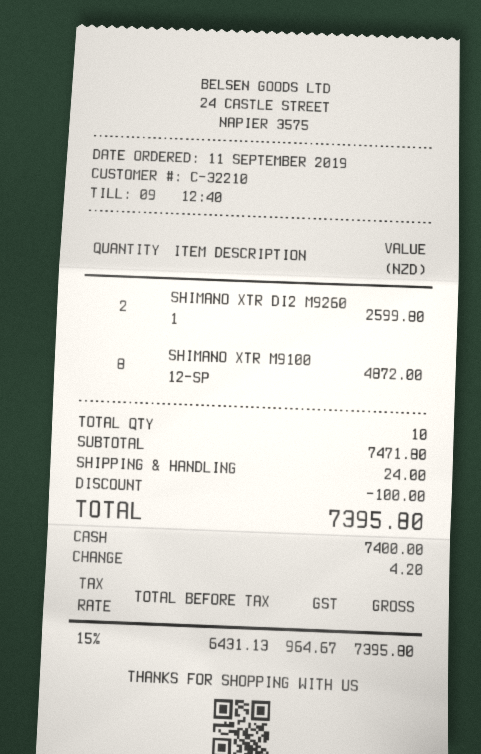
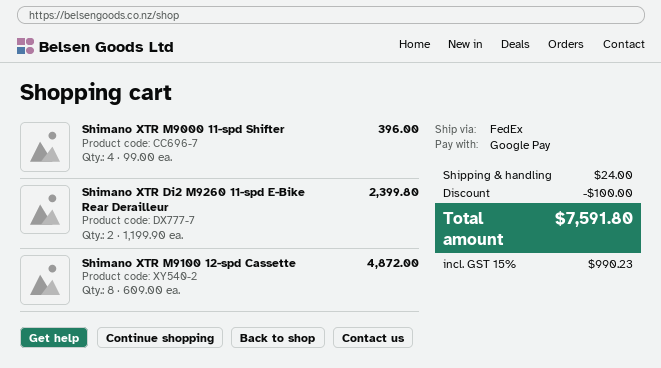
payment method: cash -> Google Pay
SHIMANO XTR DI2 M9260 1: 2 for 2599.80 -> 2 for 2399.80
Shimano XTR M9000 11-spd Shifter: none -> 4 for 396.00
tax: 15% = 964.67 -> 15% = 990.23
total: 7395.80 -> 7591.80

